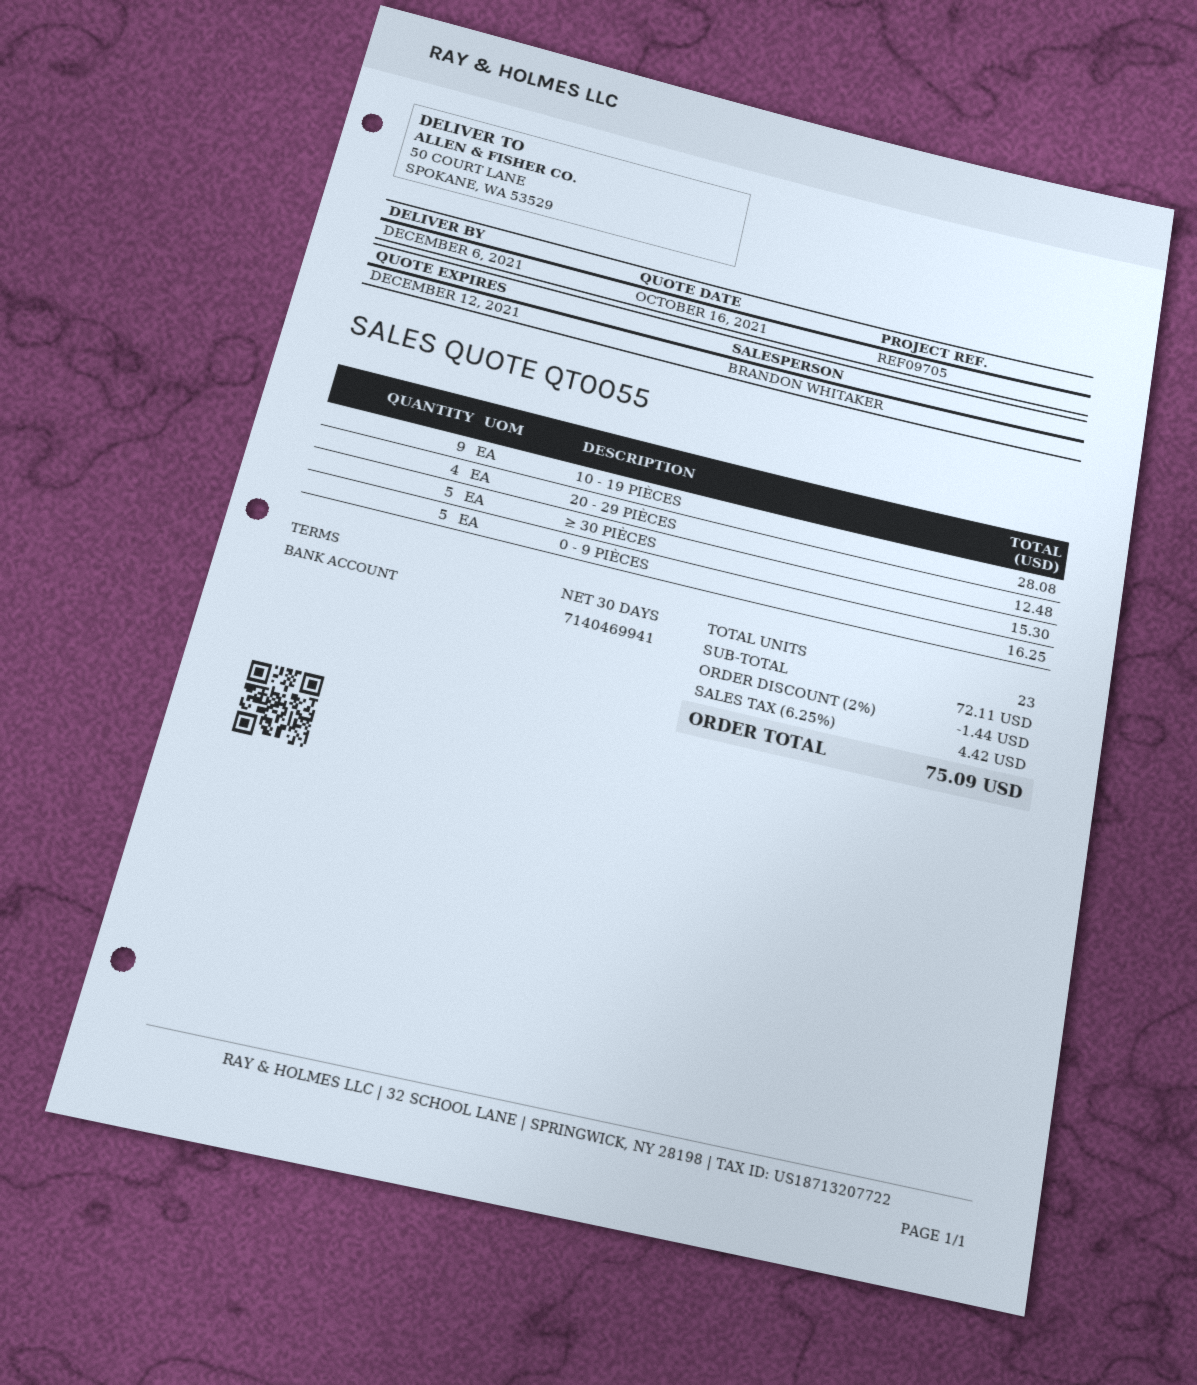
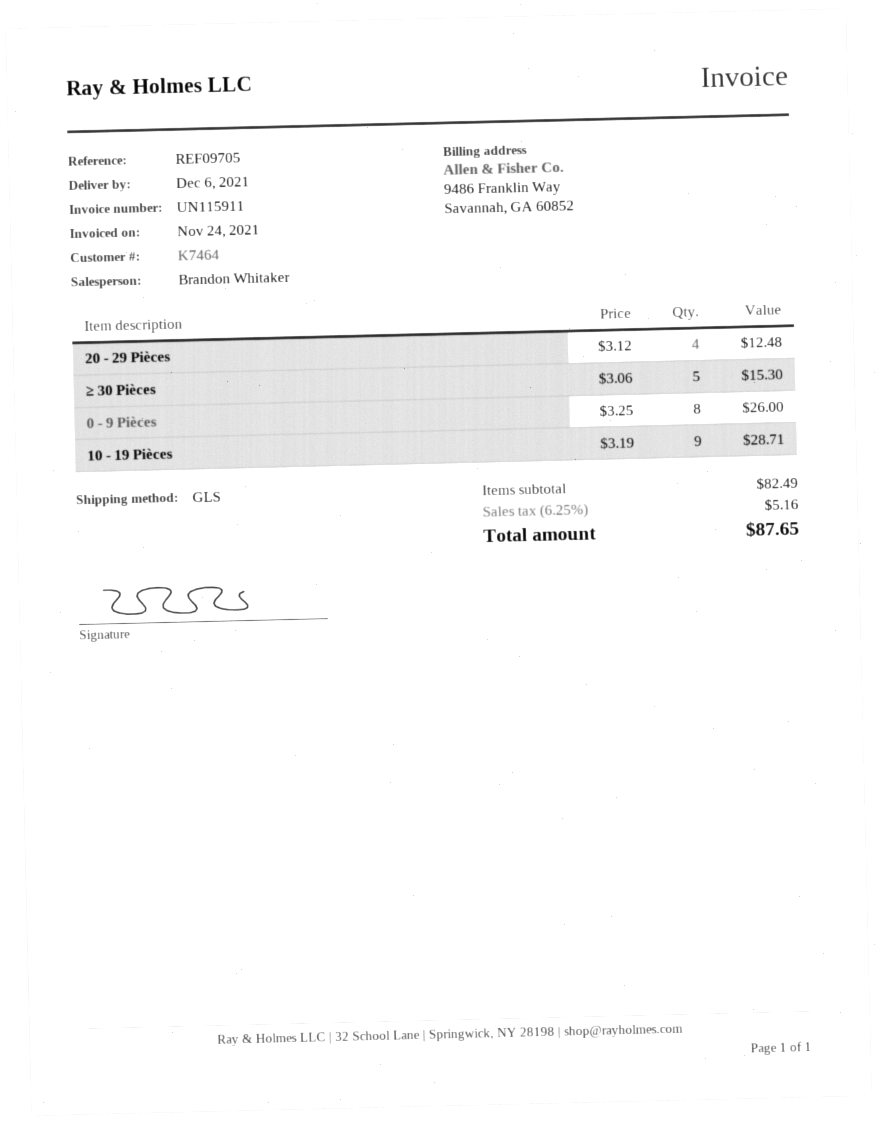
10 - 19 PIÈCES: 9 for 28.08 -> 9 for 28.71
0 - 9 PIÈCES: 5 for 16.25 -> 8 for 26.00
subtotal: 72.11 -> 82.49
discount: 2% = 1.44 -> none
tax: 6.25% = 4.42 -> 6.25% = 5.16
total: 75.09 -> 87.65

